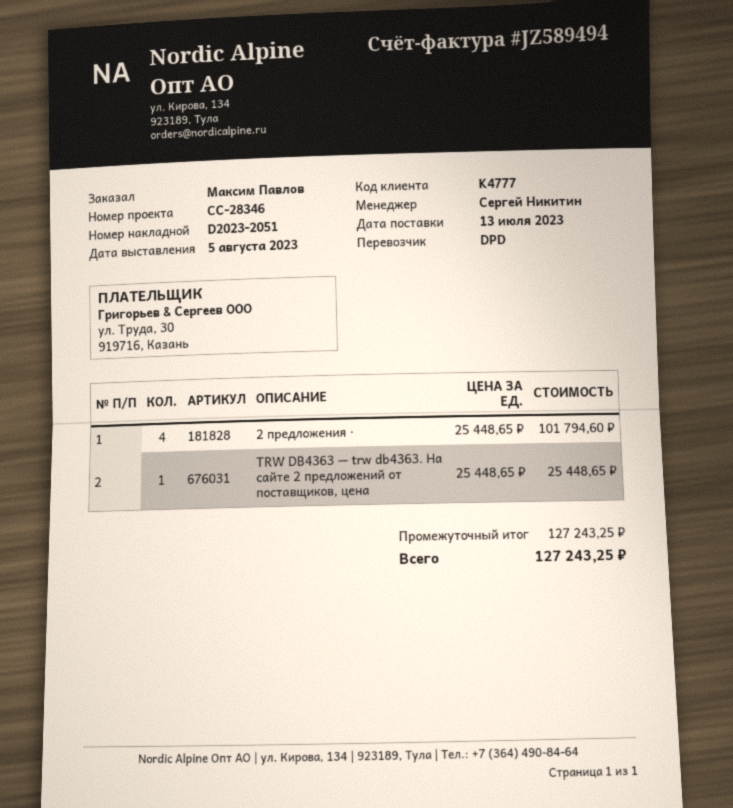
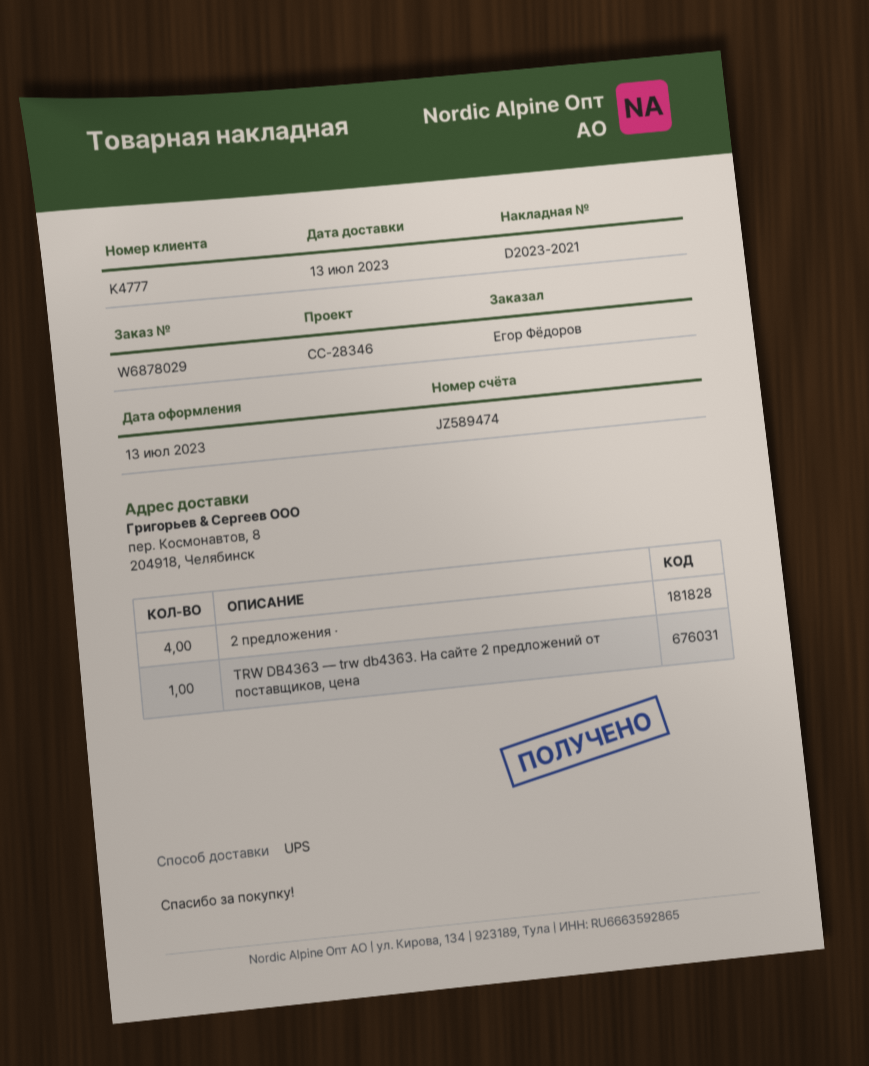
delivery note number: D2023-2051 -> D2023-2021
invoice number: JZ589494 -> JZ589474
ordered by: Максим Павлов -> Егор Фёдоров
shipping method: DPD -> UPS

